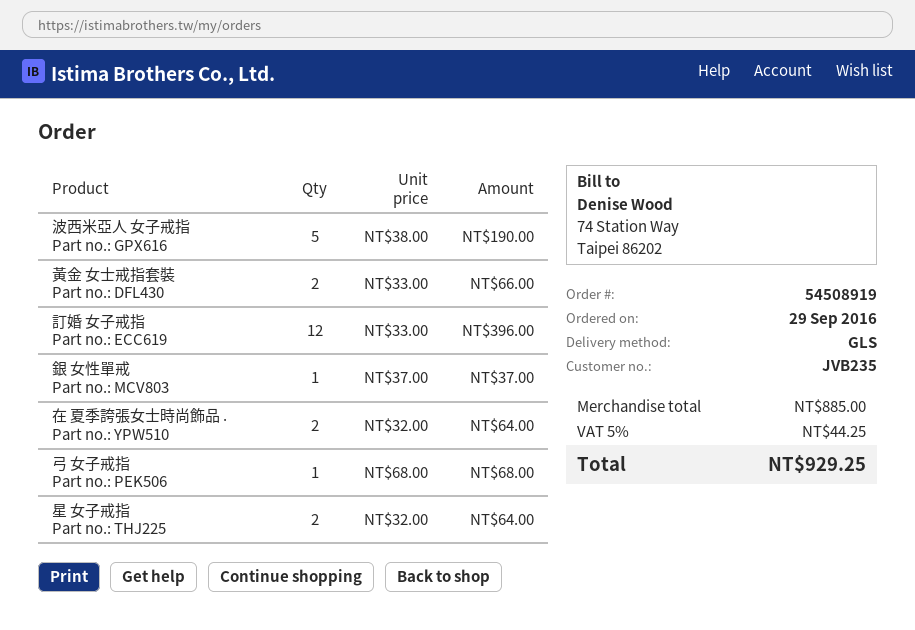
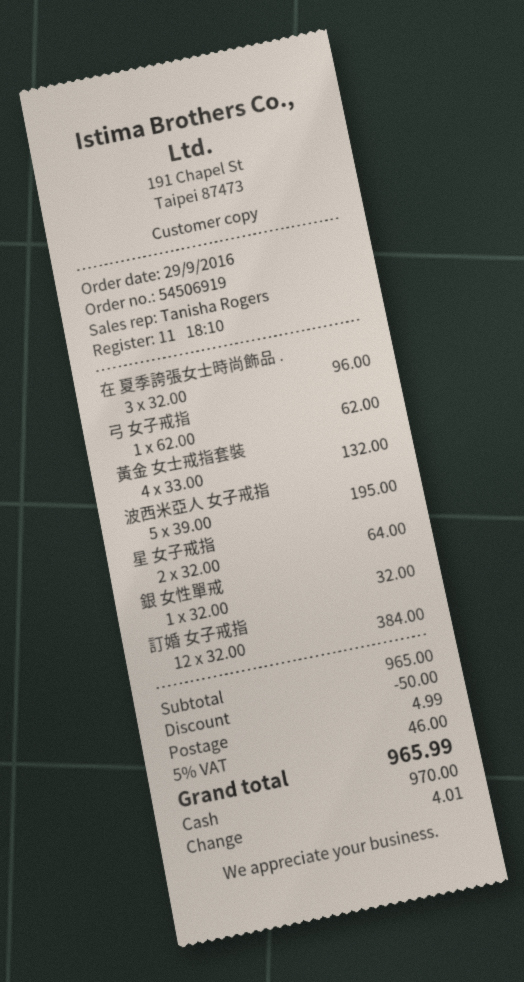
order number: 54508919 -> 54506919
波西米亞人 女子戒指: 5 x 38.00 = 190.00 -> 5 x 39.00 = 195.00
黃金 女士戒指套裝: 2 x 33.00 = 66.00 -> 4 x 33.00 = 132.00
訂婚 女子戒指: 12 x 33.00 = 396.00 -> 12 x 32.00 = 384.00
銀 女性單戒: 1 x 37.00 = 37.00 -> 1 x 32.00 = 32.00
在 夏季誇張女士時尚飾品 .: 2 x 32.00 = 64.00 -> 3 x 32.00 = 96.00
弓 女子戒指: 1 x 68.00 = 68.00 -> 1 x 62.00 = 62.00
subtotal: 885.00 -> 965.00
discount: none -> 50.00
shipping: none -> 4.99
tax: 5% = 44.25 -> 5% = 46.00
total: 929.25 -> 965.99

